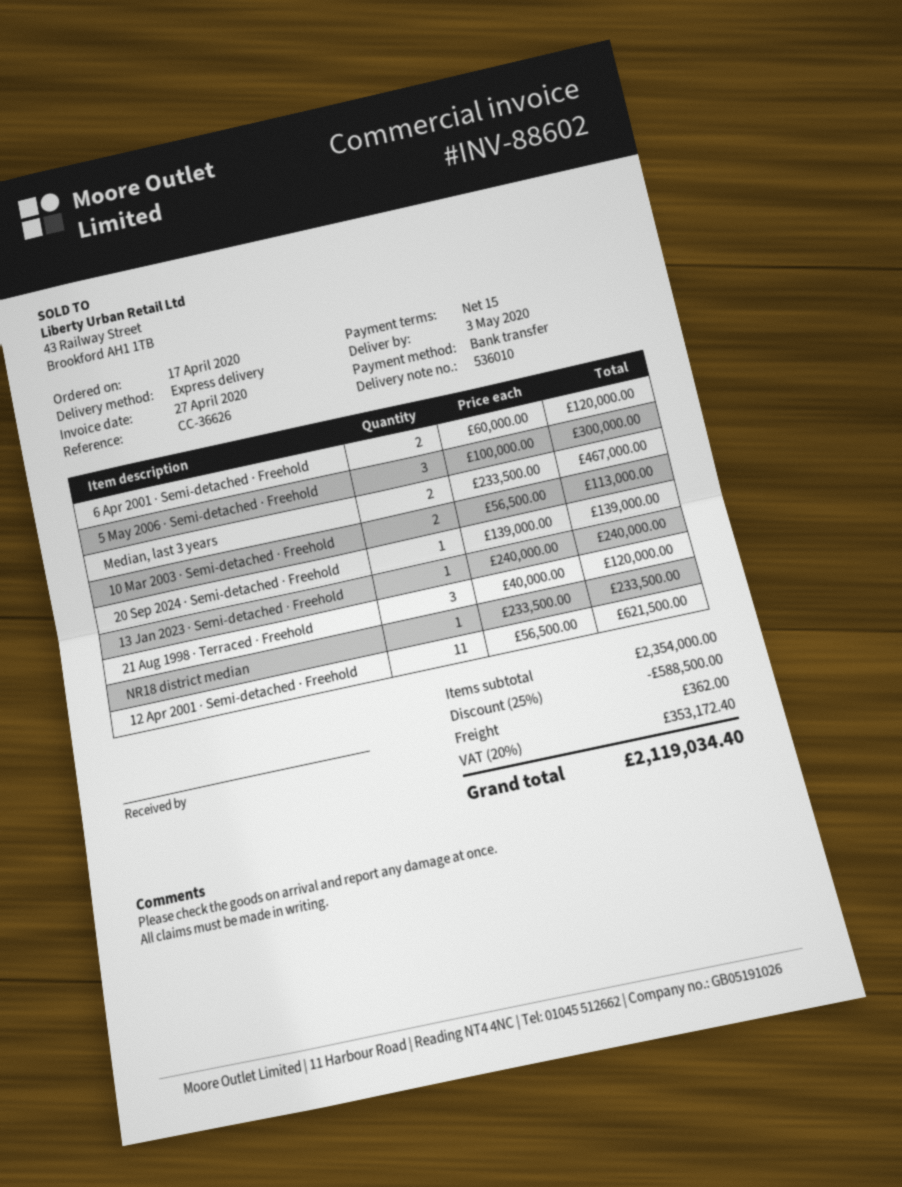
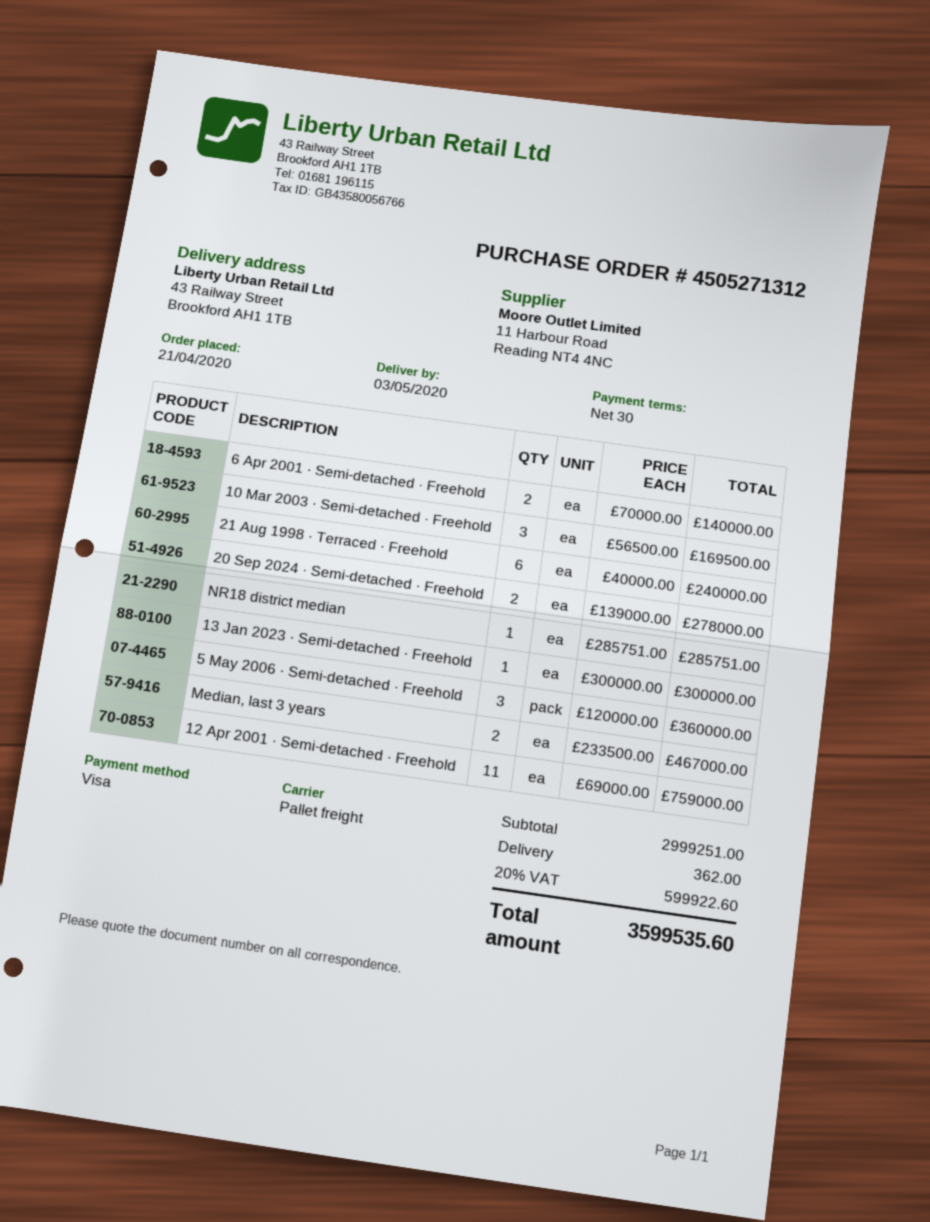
order date: 2020-04-17 -> 2020-04-21
payment terms: 15 days -> 30 days
payment method: bank transfer -> Visa
shipping method: express -> pallet freight
6 Apr 2001 · Semi-detached · Freehold: 2 x 60000.00 = 120000.00 -> 2 x 70000.00 = 140000.00
5 May 2006 · Semi-detached · Freehold: 3 x 100000.00 = 300000.00 -> 3 x 120000.00 = 360000.00
10 Mar 2003 · Semi-detached · Freehold: 2 x 56500.00 = 113000.00 -> 3 x 56500.00 = 169500.00
20 Sep 2024 · Semi-detached · Freehold: 1 x 139000.00 = 139000.00 -> 2 x 139000.00 = 278000.00
13 Jan 2023 · Semi-detached · Freehold: 1 x 240000.00 = 240000.00 -> 1 x 300000.00 = 300000.00
21 Aug 1998 · Terraced · Freehold: 3 x 40000.00 = 120000.00 -> 6 x 40000.00 = 240000.00
NR18 district median: 1 x 233500.00 = 233500.00 -> 1 x 285751.00 = 285751.00
12 Apr 2001 · Semi-detached · Freehold: 11 x 56500.00 = 621500.00 -> 11 x 69000.00 = 759000.00
subtotal: 2354000.00 -> 2999251.00
discount: 25% = 588500.00 -> none
tax: 20% = 353172.40 -> 20% = 599922.60
total: 2119034.40 -> 3599535.60

